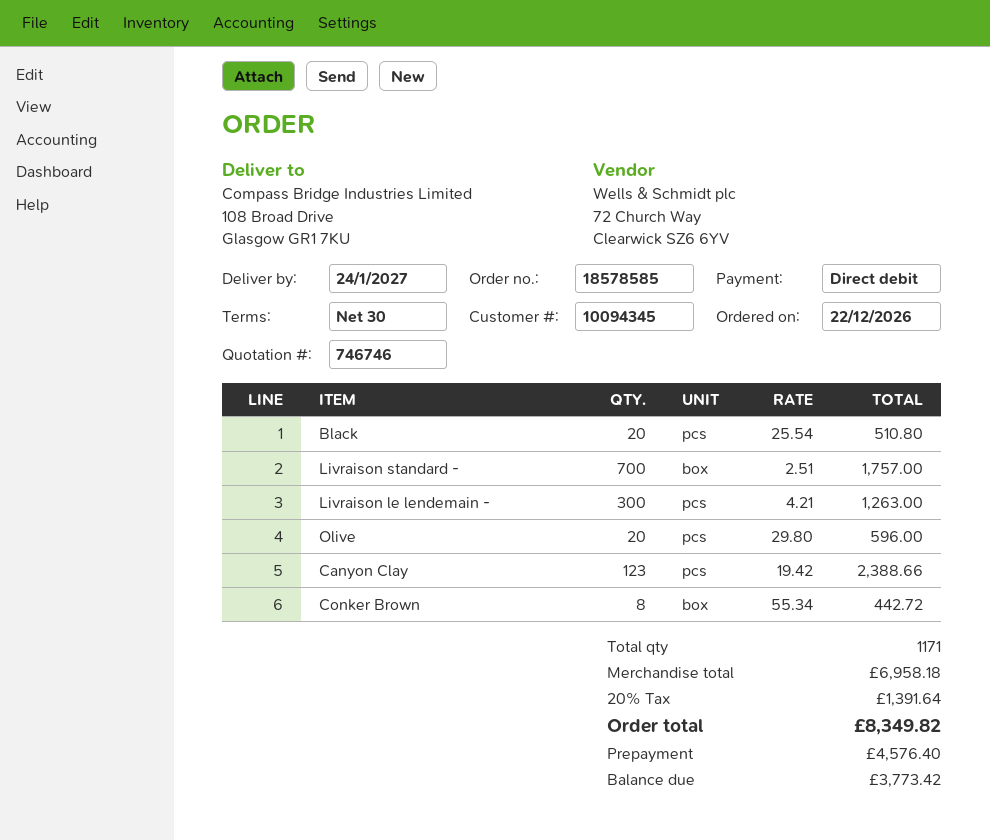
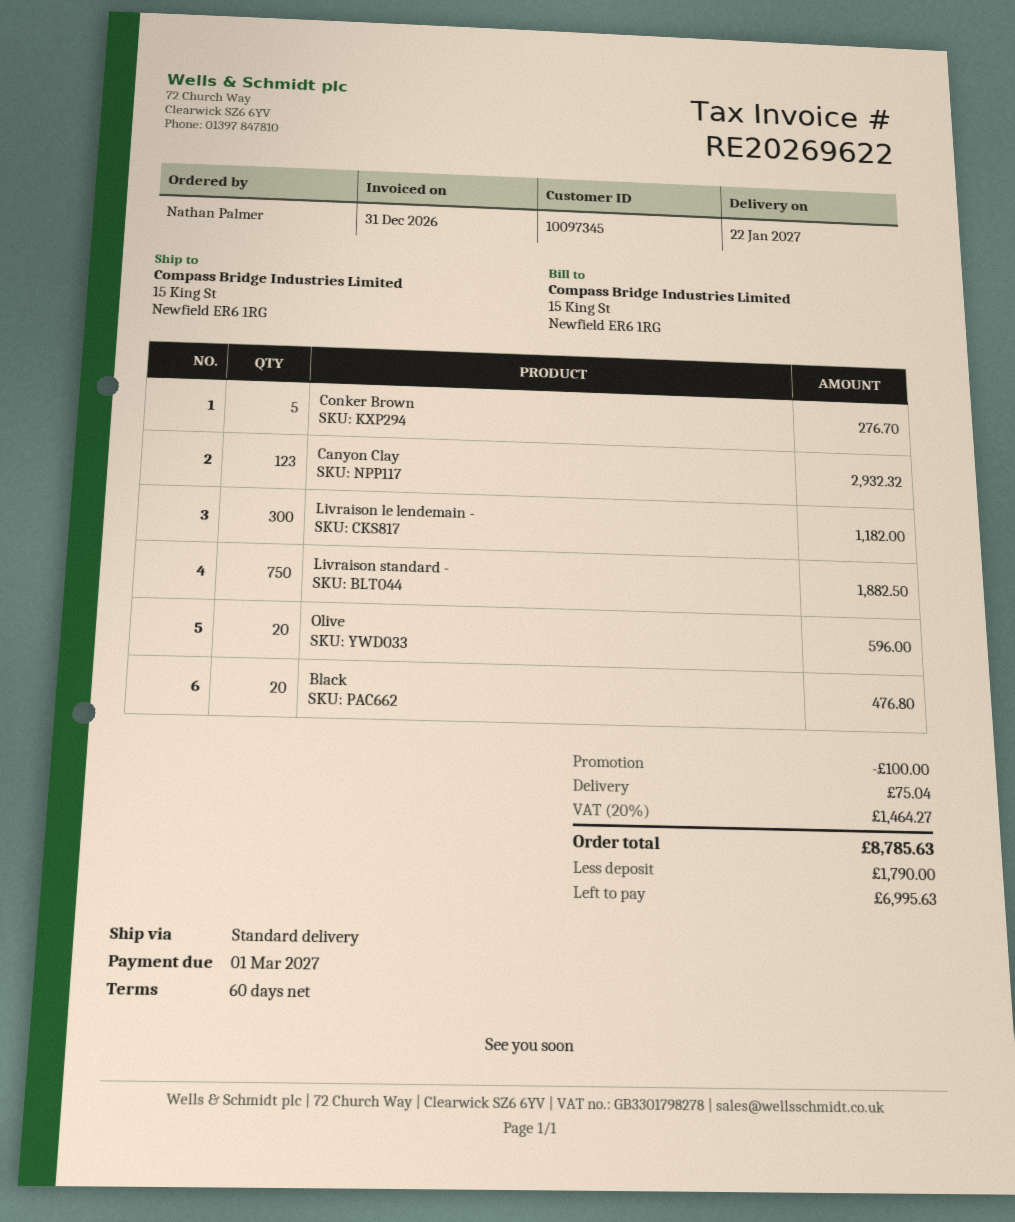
delivery date: 2027-01-24 -> 2027-01-22
payment terms: 30 days -> 60 days
customer number: 10094345 -> 10097345
ship to: 108 Broad Drive, Glasgow GR1 7KU -> 15 King St, Newfield ER6 1RG
Black: 20 for 510.80 -> 20 for 476.80
Livraison standard -: 700 for 1757.00 -> 750 for 1882.50
Livraison le lendemain -: 300 for 1263.00 -> 300 for 1182.00
Canyon Clay: 123 for 2388.66 -> 123 for 2932.32
Conker Brown: 8 for 442.72 -> 5 for 276.70
discount: none -> 100.00
shipping: none -> 75.04
tax: 20% = 1391.64 -> 20% = 1464.27
total: 8349.82 -> 8785.63
deposit: 4576.40 -> 1790.00
balance: 3773.42 -> 6995.63

